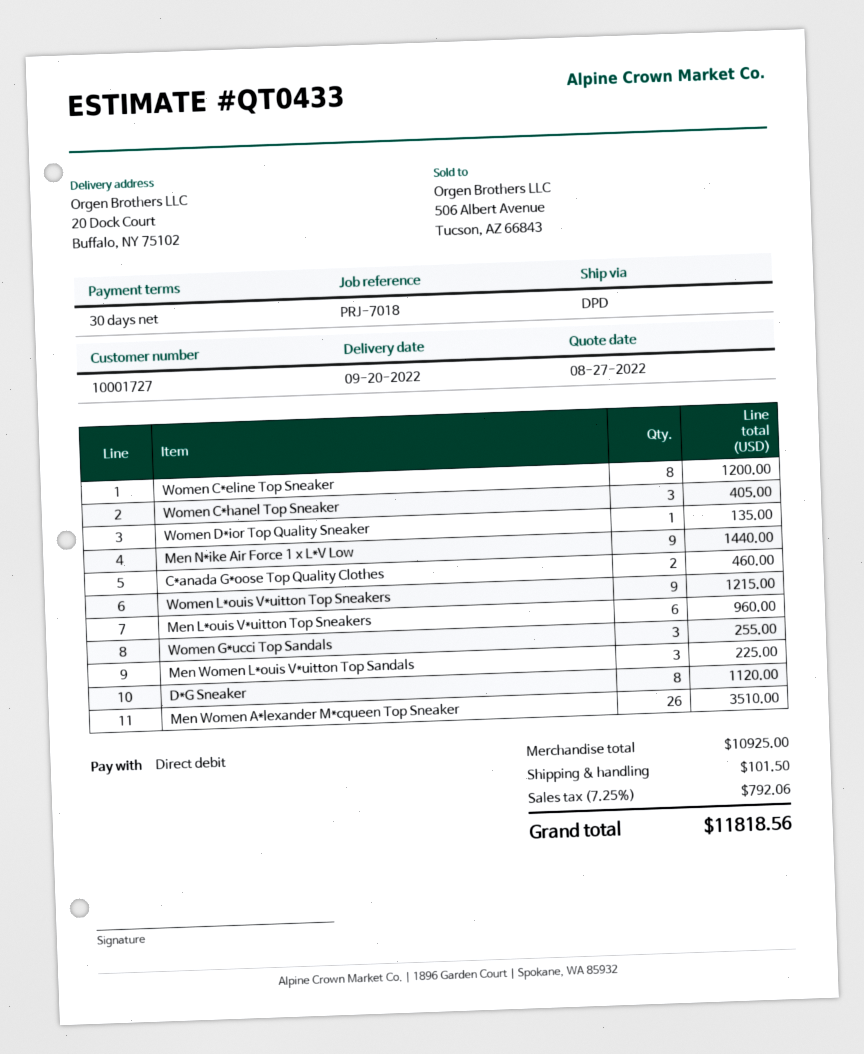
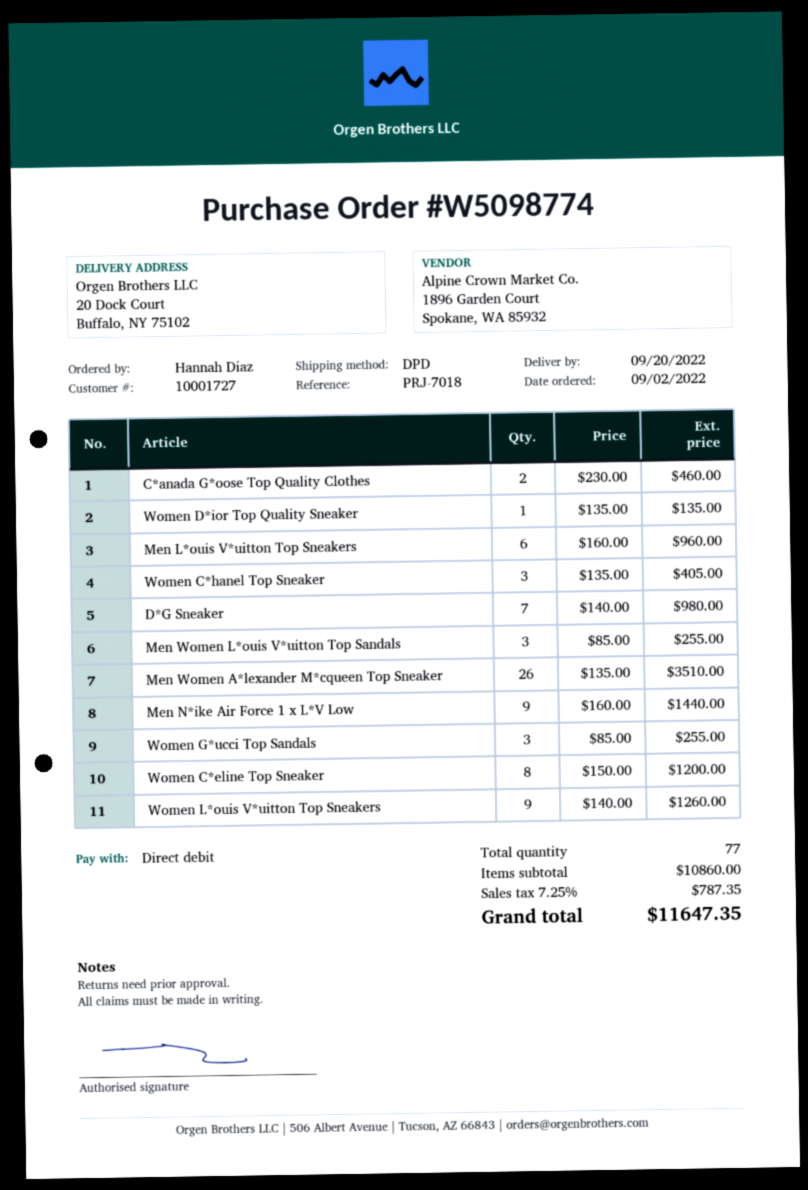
Women L*ouis V*uitton Top Sneakers: 9 for 1215.00 -> 9 for 1260.00
Men Women L*ouis V*uitton Top Sandals: 3 for 225.00 -> 3 for 255.00
D*G Sneaker: 8 for 1120.00 -> 7 for 980.00
subtotal: 10925.00 -> 10860.00
shipping: 101.50 -> none
tax: 7.25% = 792.06 -> 7.25% = 787.35
total: 11818.56 -> 11647.35

